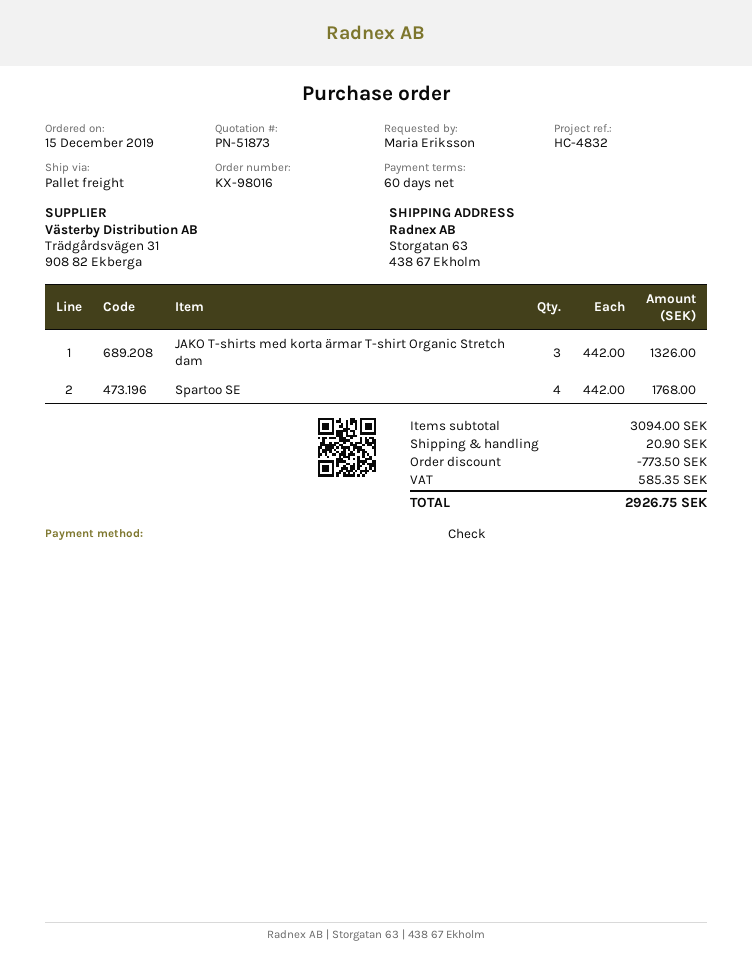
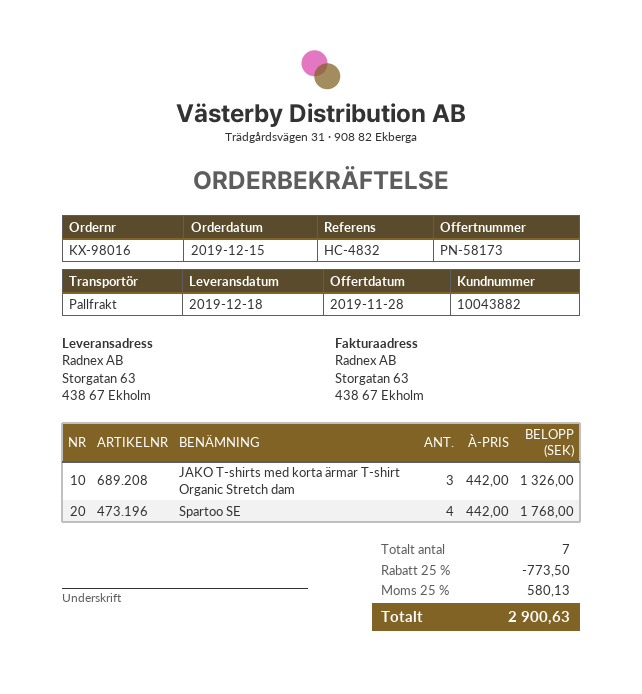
quote number: PN-51873 -> PN-58173
shipping: 20.90 -> none
tax: 585.35 -> 580.13
total: 2926.75 -> 2900.63

